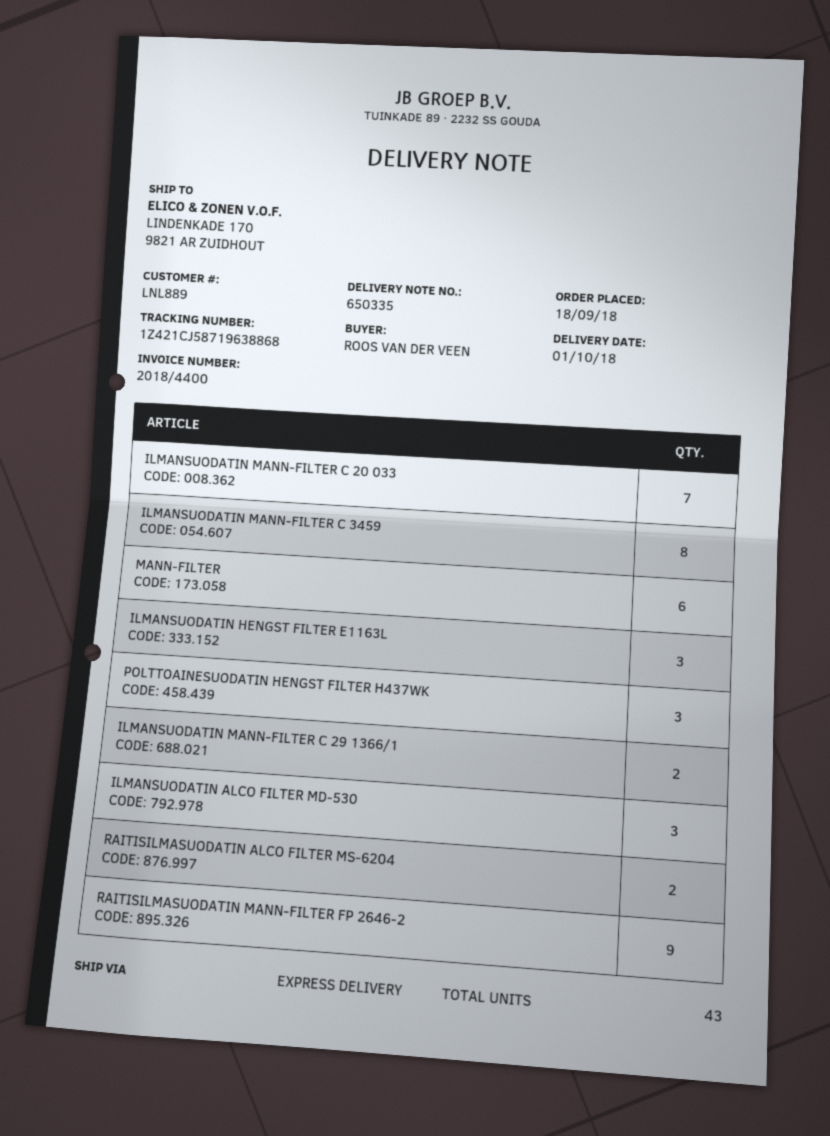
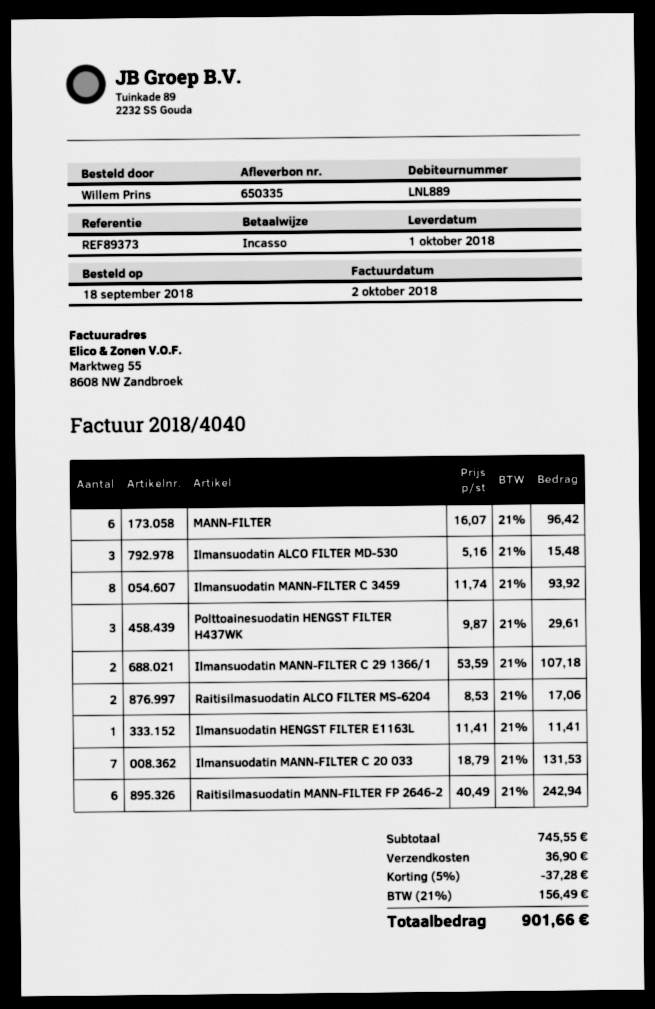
invoice number: 2018/4400 -> 2018/4040
ordered by: ROOS VAN DER VEEN -> Willem Prins
ILMANSUODATIN HENGST FILTER E1163L: 3 -> 1
RAITISILMASUODATIN MANN-FILTER FP 2646-2: 9 -> 6

